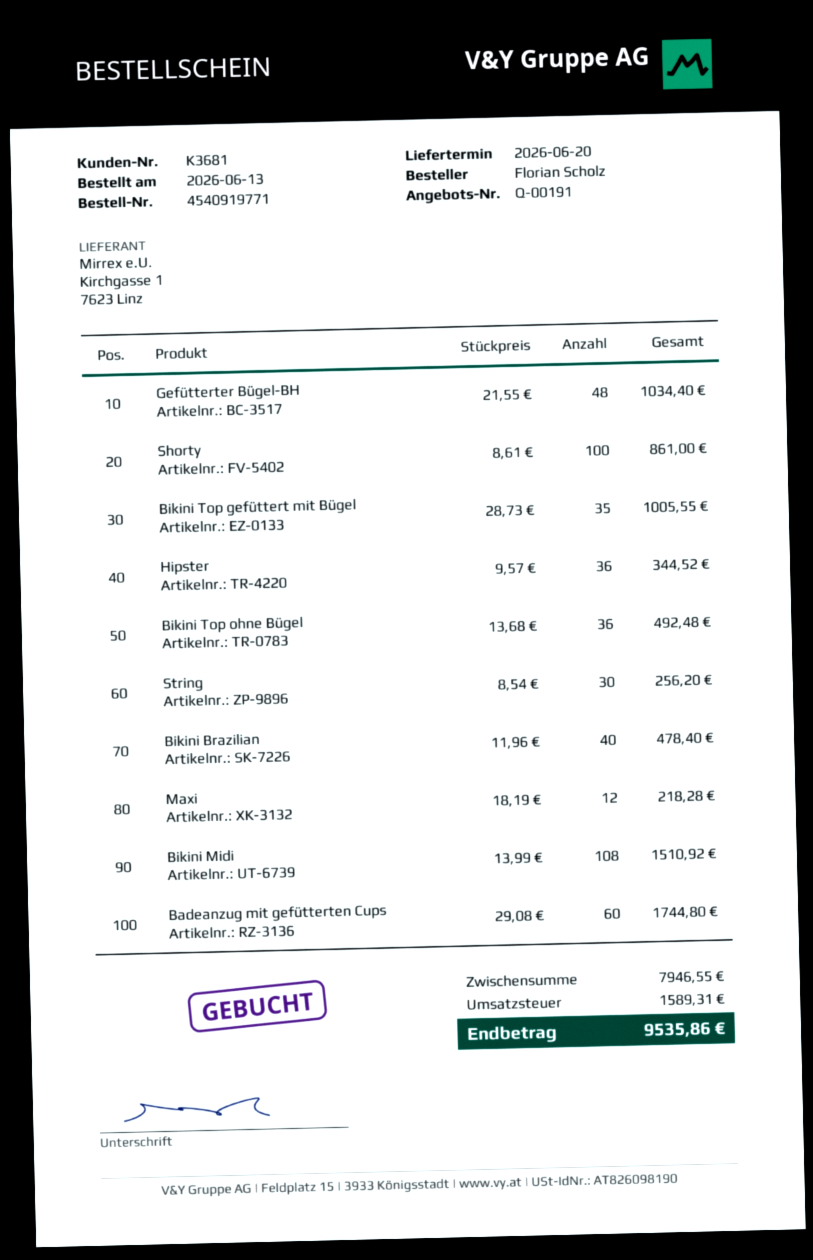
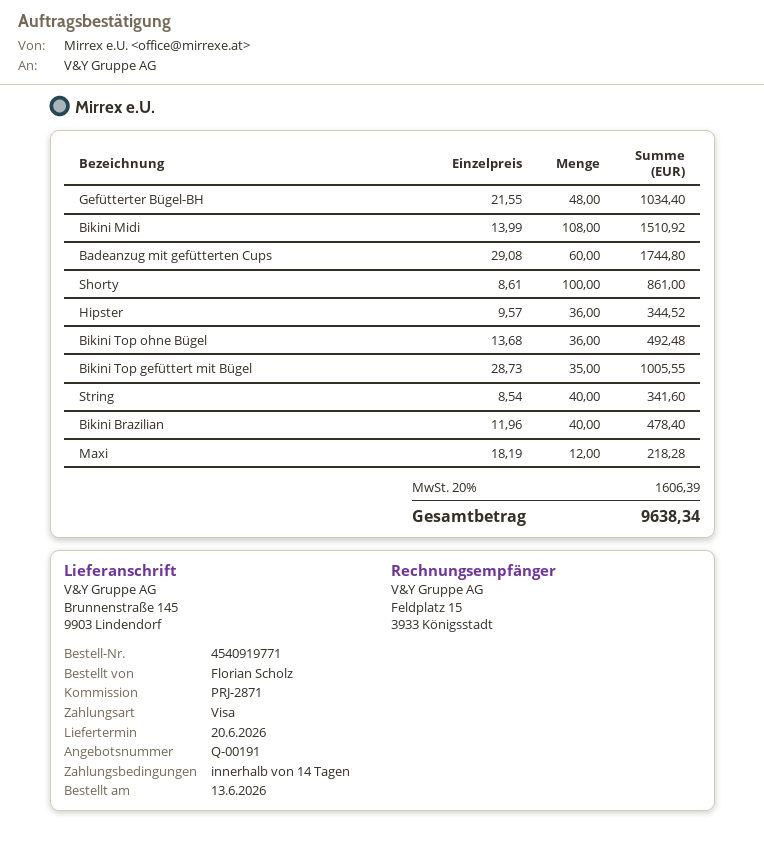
String: 30 x 8.54 = 256.20 -> 40 x 8.54 = 341.60
tax: 1589.31 -> 1606.39
total: 9535.86 -> 9638.34

